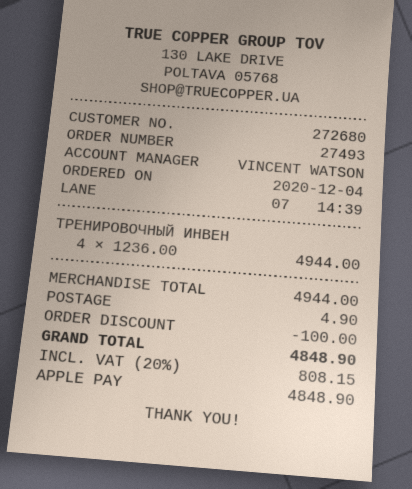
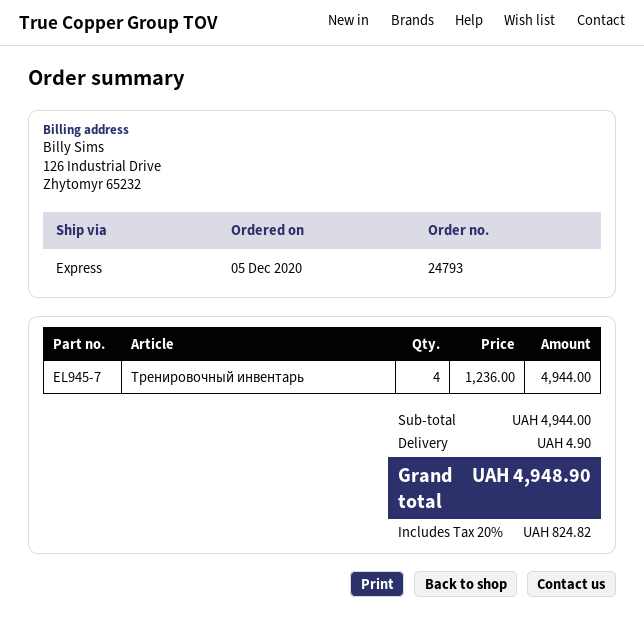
order number: 27493 -> 24793
order date: 2020-12-04 -> 2020-12-05
discount: 100.00 -> none
tax: 20% = 808.15 -> 20% = 824.82
total: 4848.90 -> 4948.90

